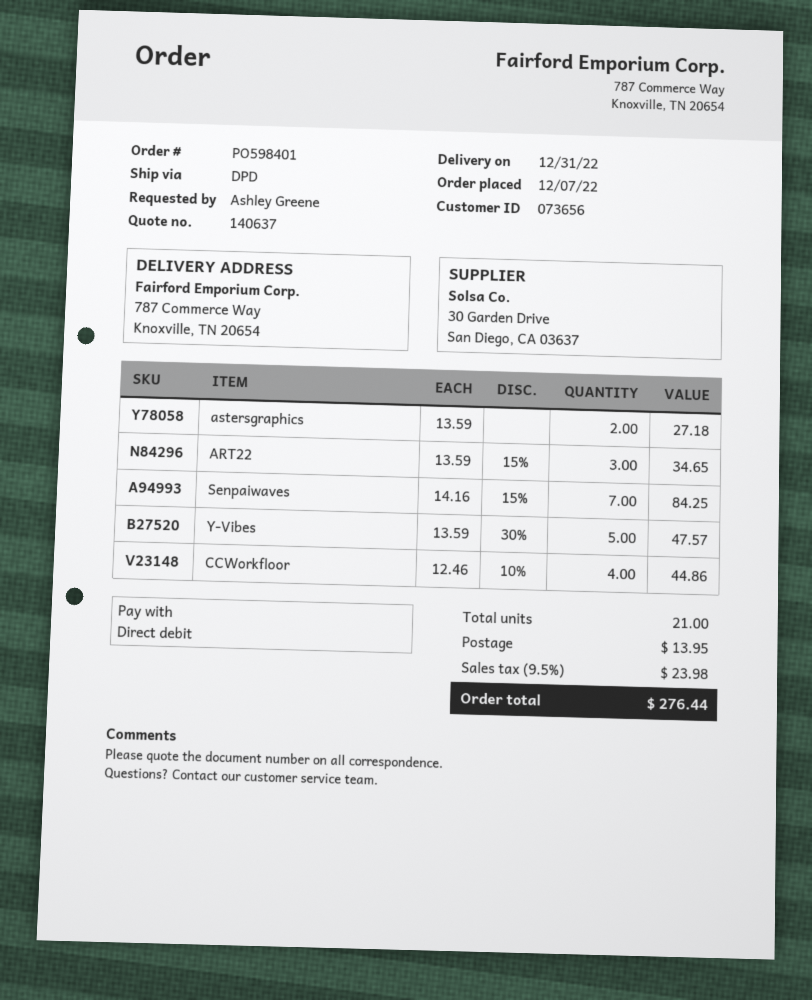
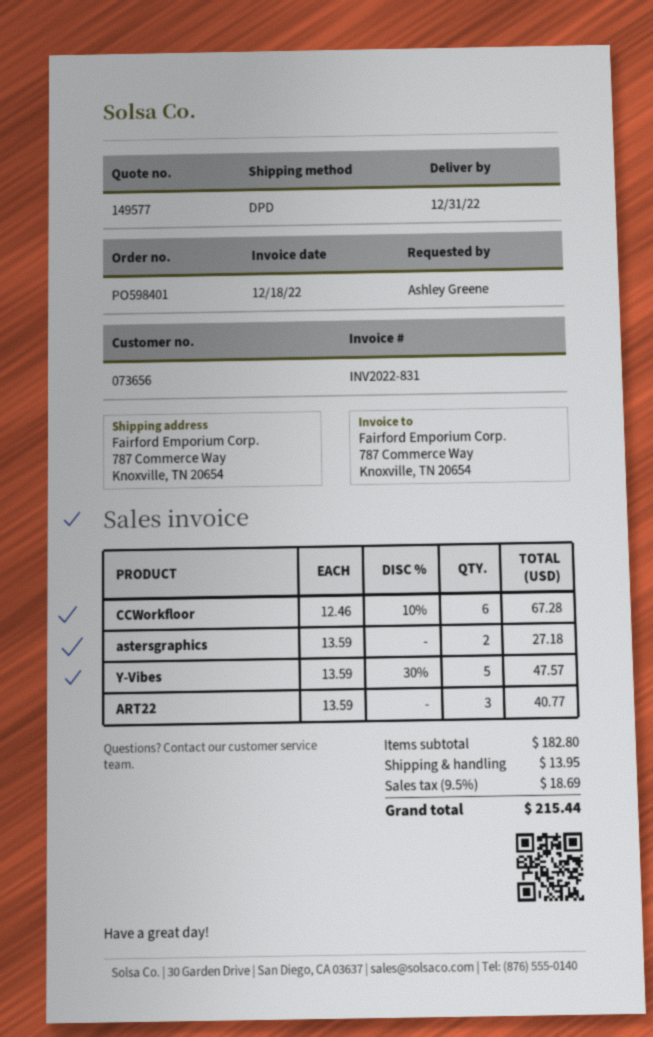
quote number: 140637 -> 149577
ART22: 3 x 13.59 - 15% = 34.65 -> 3 x 13.59 = 40.77
Senpaiwaves: 7 x 14.16 - 15% = 84.25 -> none
CCWorkfloor: 4 x 12.46 - 10% = 44.86 -> 6 x 12.46 - 10% = 67.28
tax: 9.5% = 23.98 -> 9.5% = 18.69
total: 276.44 -> 215.44

